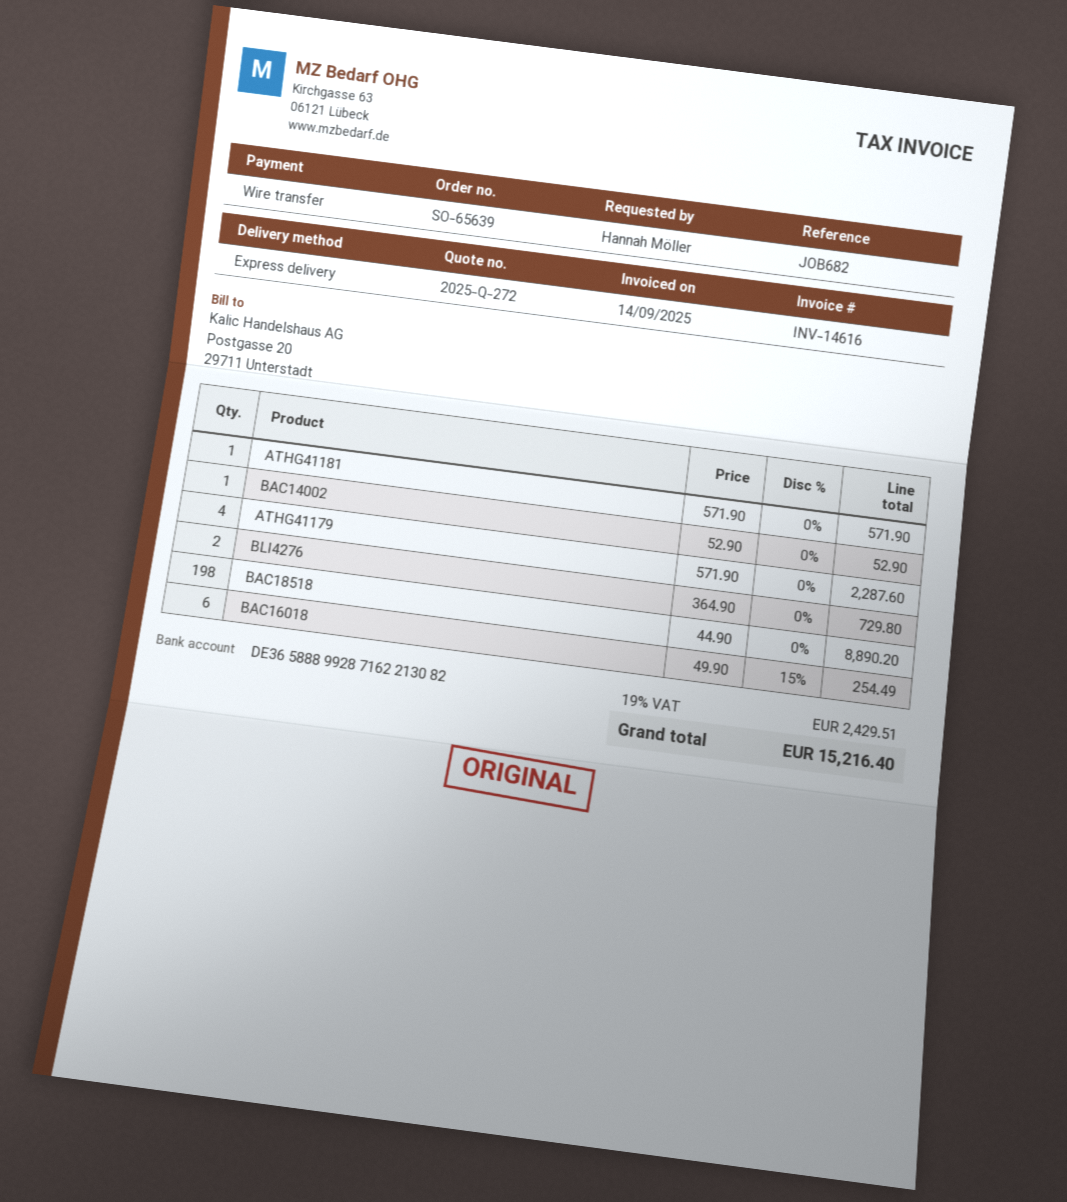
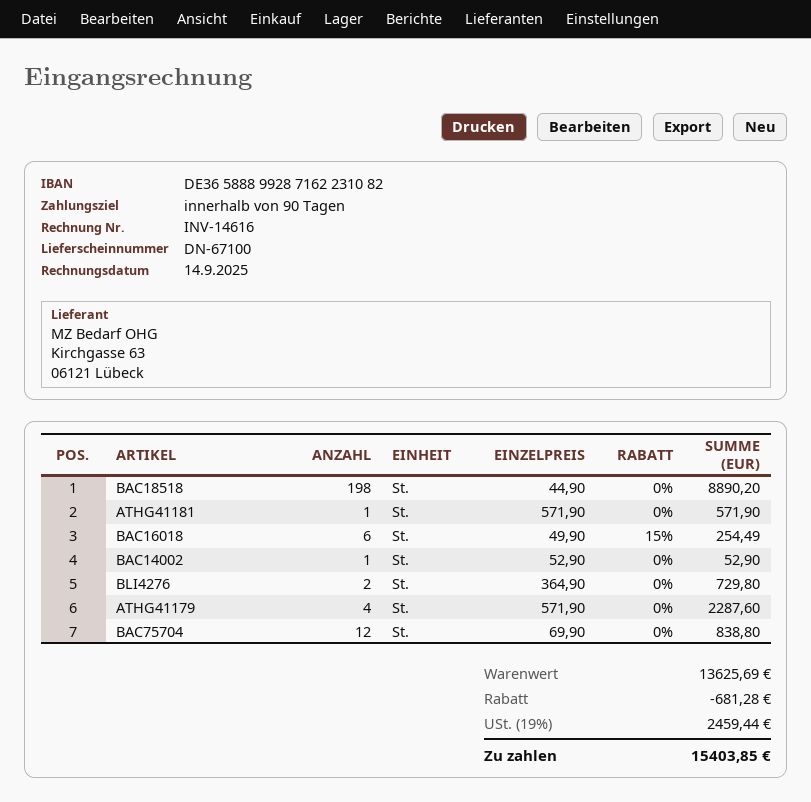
bank account: DE36588899287162213082 -> DE36588899287162231082
BAC75704: none -> 12 x 69.90 = 838.80
discount: none -> 681.28
tax: 19% = 2429.51 -> 19% = 2459.44
total: 15216.40 -> 15403.85

